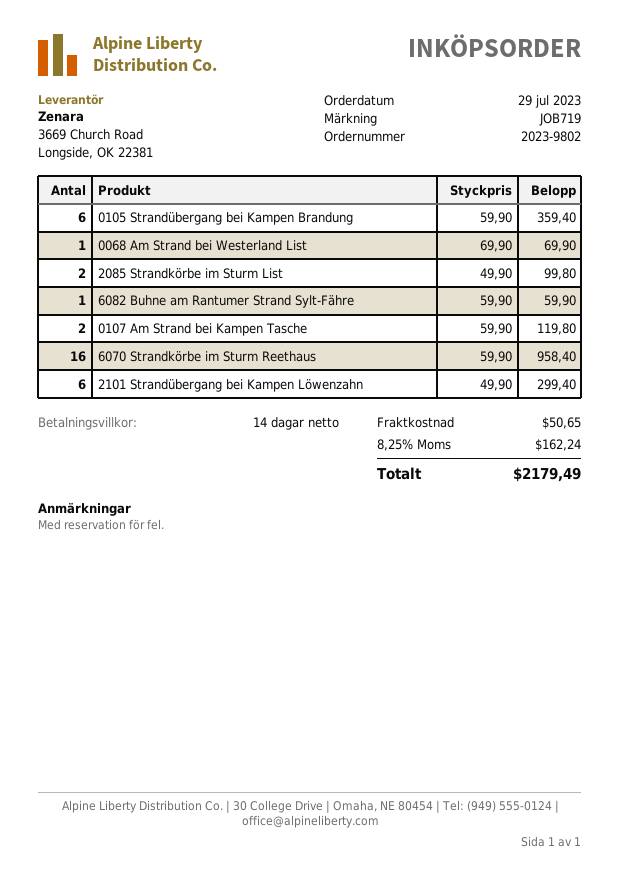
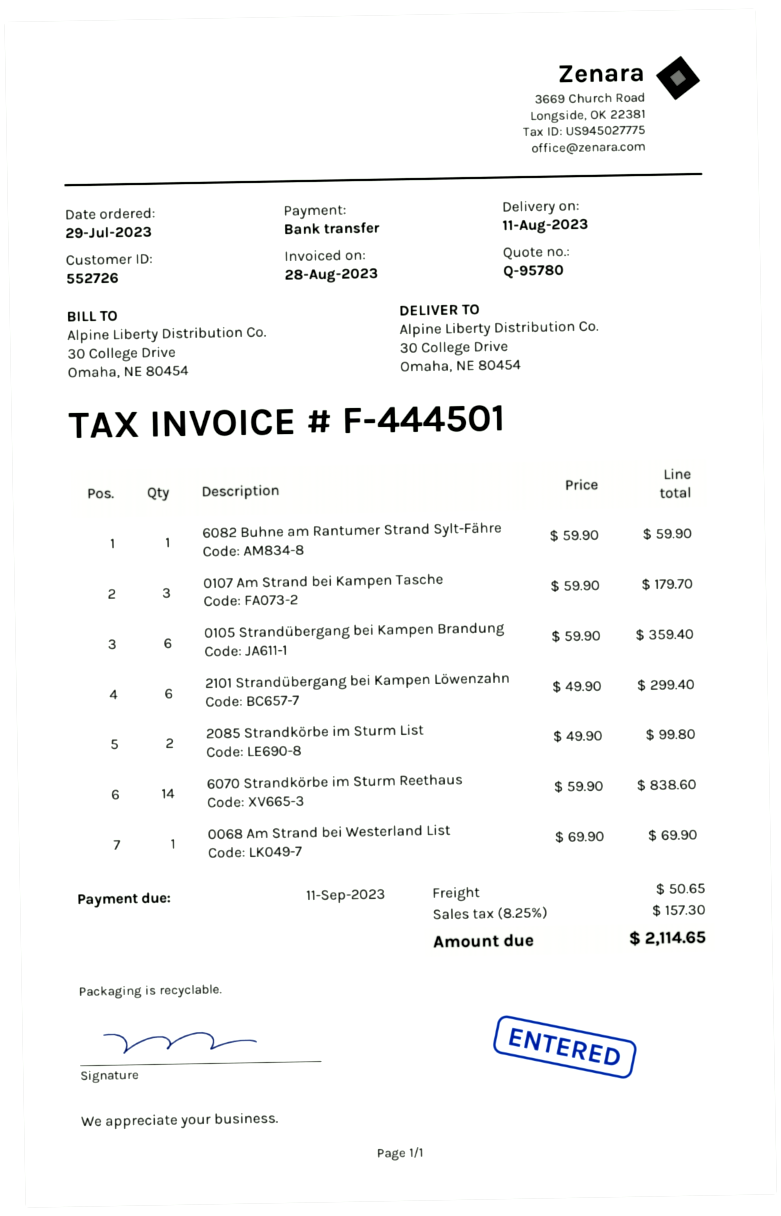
0107 Am Strand bei Kampen Tasche: 2 x 59.90 = 119.80 -> 3 x 59.90 = 179.70
6070 Strandkörbe im Sturm Reethaus: 16 x 59.90 = 958.40 -> 14 x 59.90 = 838.60
tax: 8.25% = 162.24 -> 8.25% = 157.30
total: 2179.49 -> 2114.65

